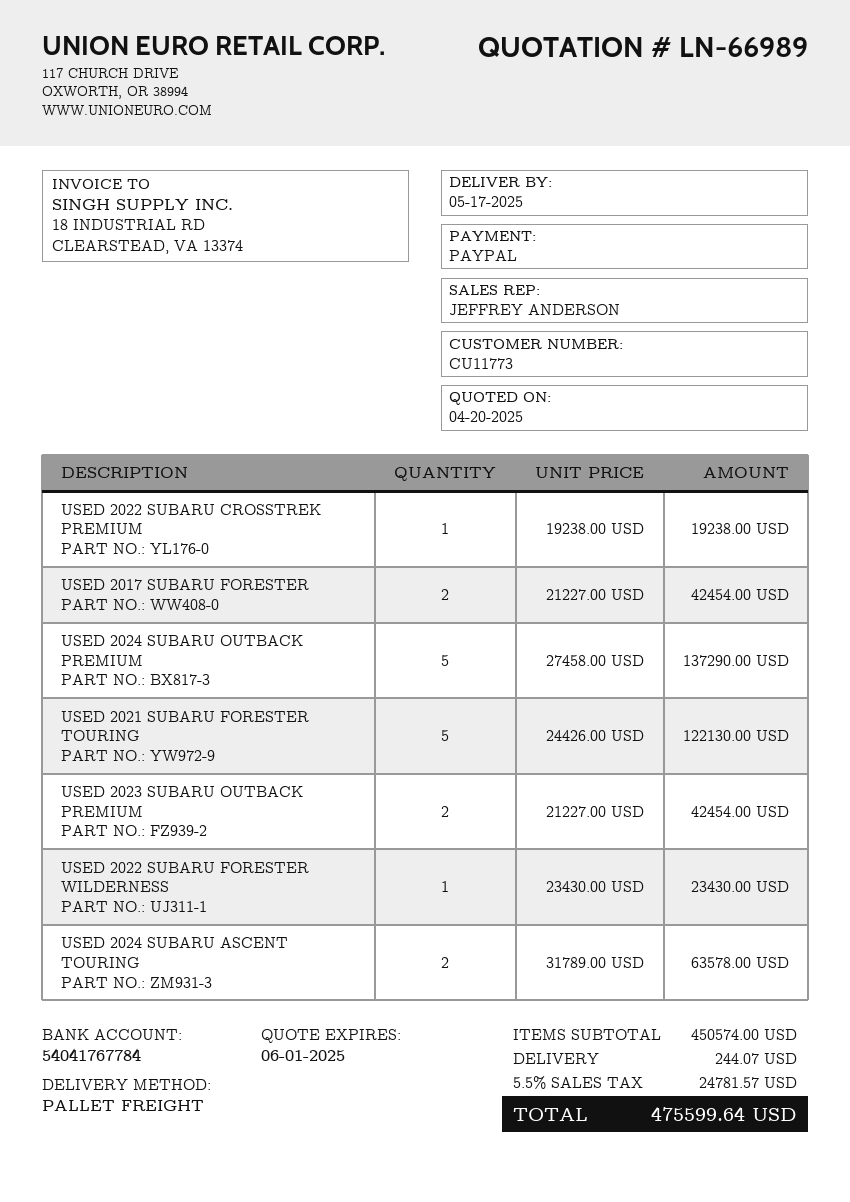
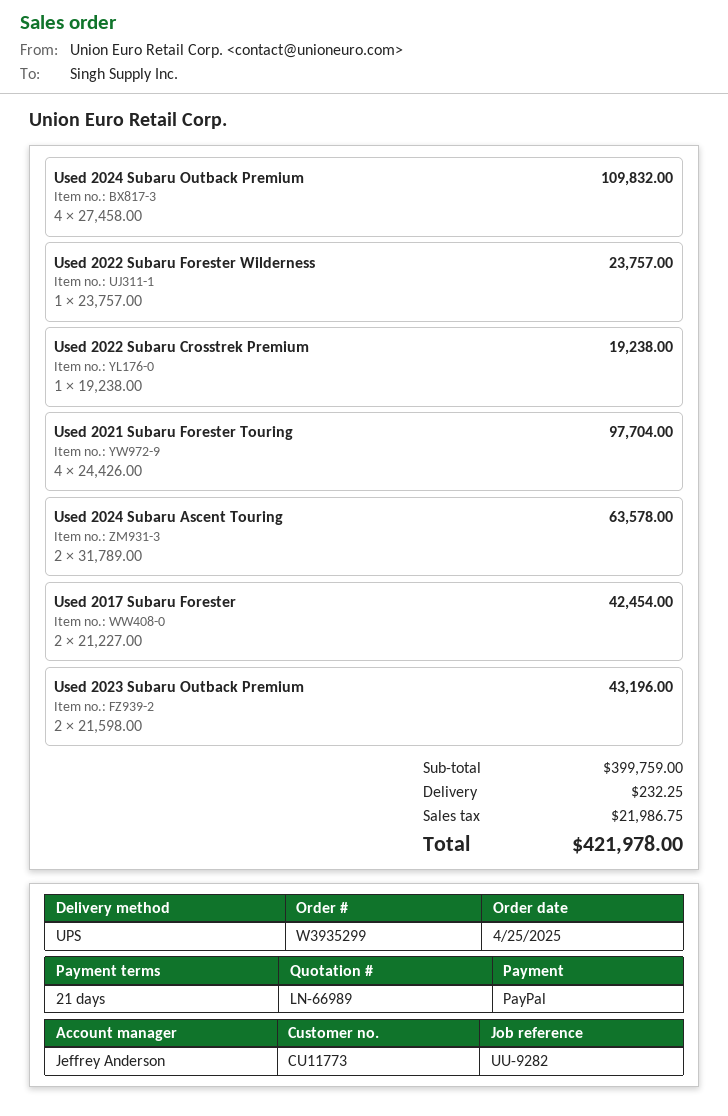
shipping method: pallet freight -> UPS
USED 2024 SUBARU OUTBACK PREMIUM: 5 x 27458.00 = 137290.00 -> 4 x 27458.00 = 109832.00
USED 2021 SUBARU FORESTER TOURING: 5 x 24426.00 = 122130.00 -> 4 x 24426.00 = 97704.00
USED 2023 SUBARU OUTBACK PREMIUM: 2 x 21227.00 = 42454.00 -> 2 x 21598.00 = 43196.00
USED 2022 SUBARU FORESTER WILDERNESS: 1 x 23430.00 = 23430.00 -> 1 x 23757.00 = 23757.00
subtotal: 450574.00 -> 399759.00
shipping: 244.07 -> 232.25
tax: 24781.57 -> 21986.75
total: 475599.64 -> 421978.00

